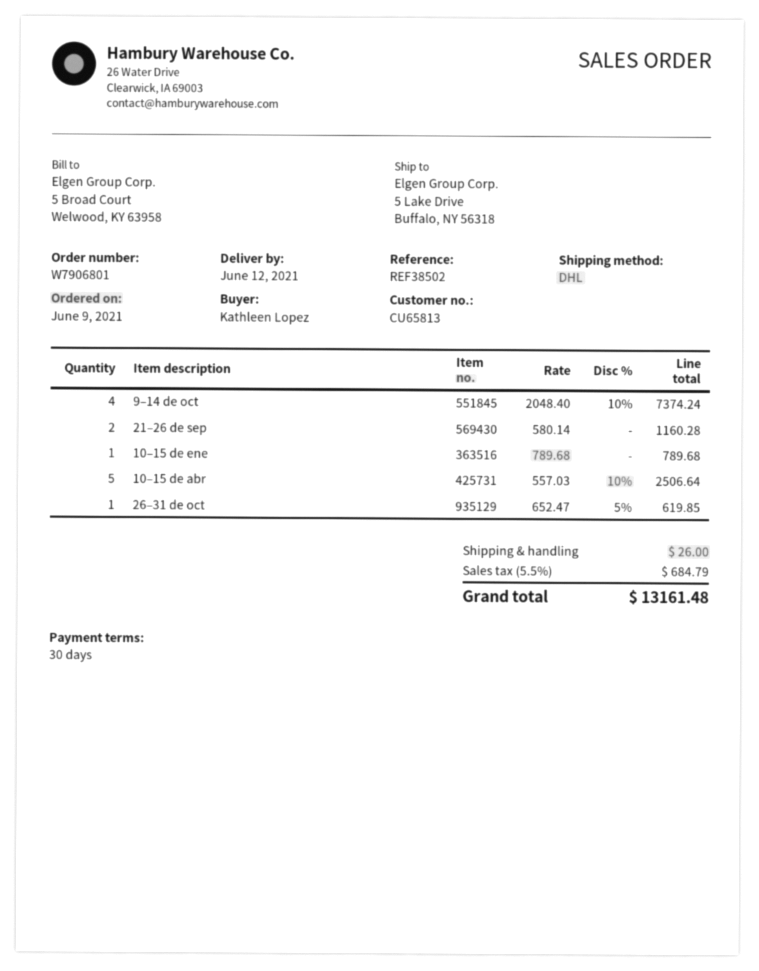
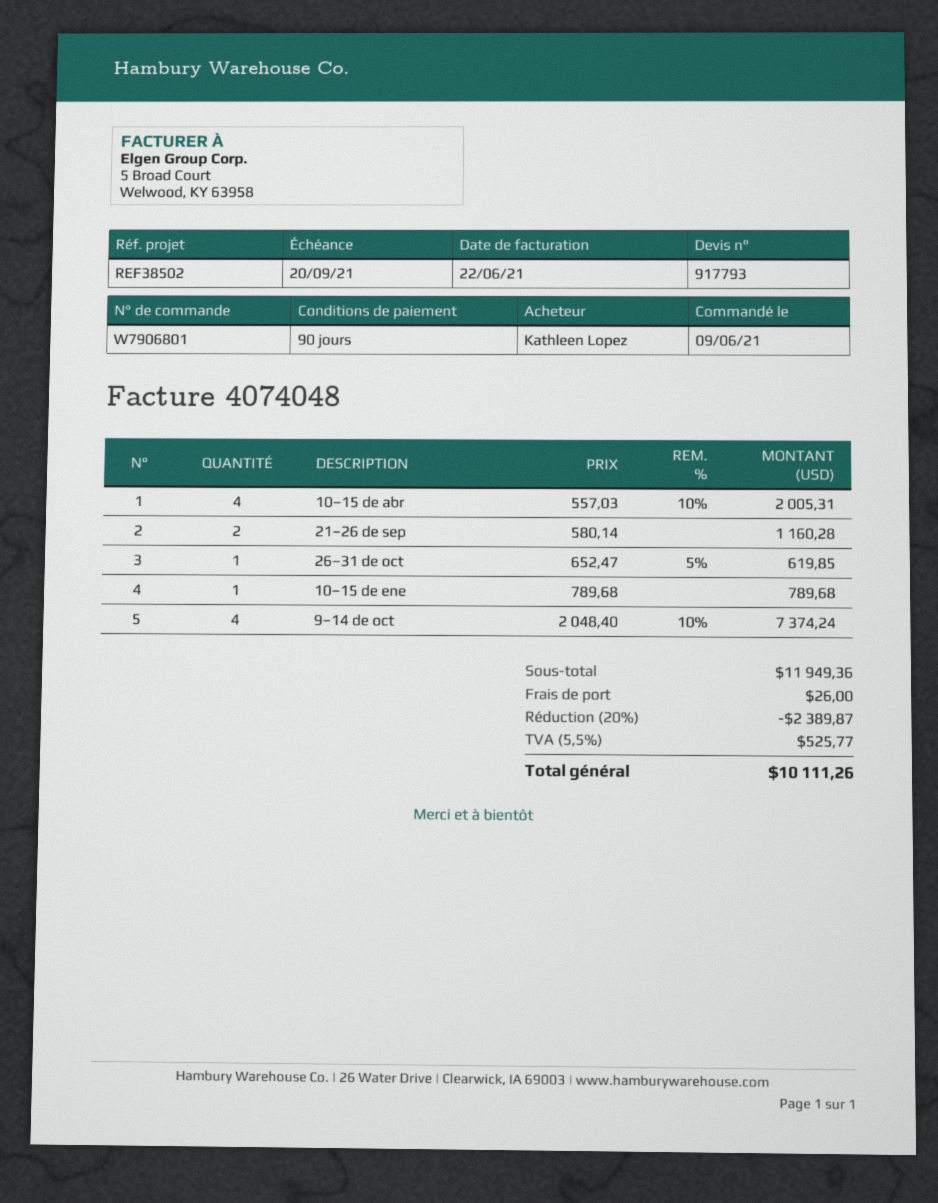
payment terms: 30 days -> 90 days
10–15 de abr: 5 x 557.03 - 10% = 2506.64 -> 4 x 557.03 - 10% = 2005.31
discount: none -> 20% = 2389.87
tax: 5.5% = 684.79 -> 5.5% = 525.77
total: 13161.48 -> 10111.26

